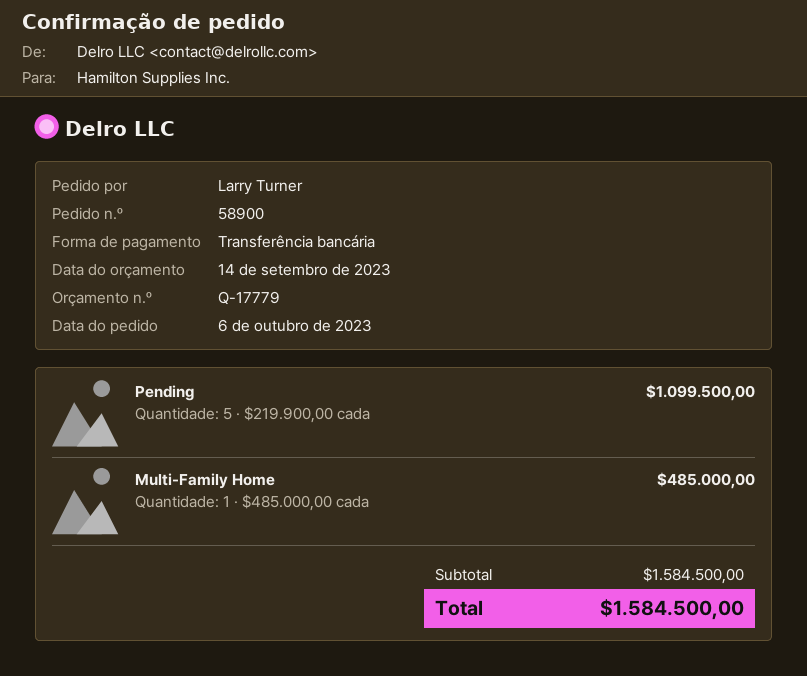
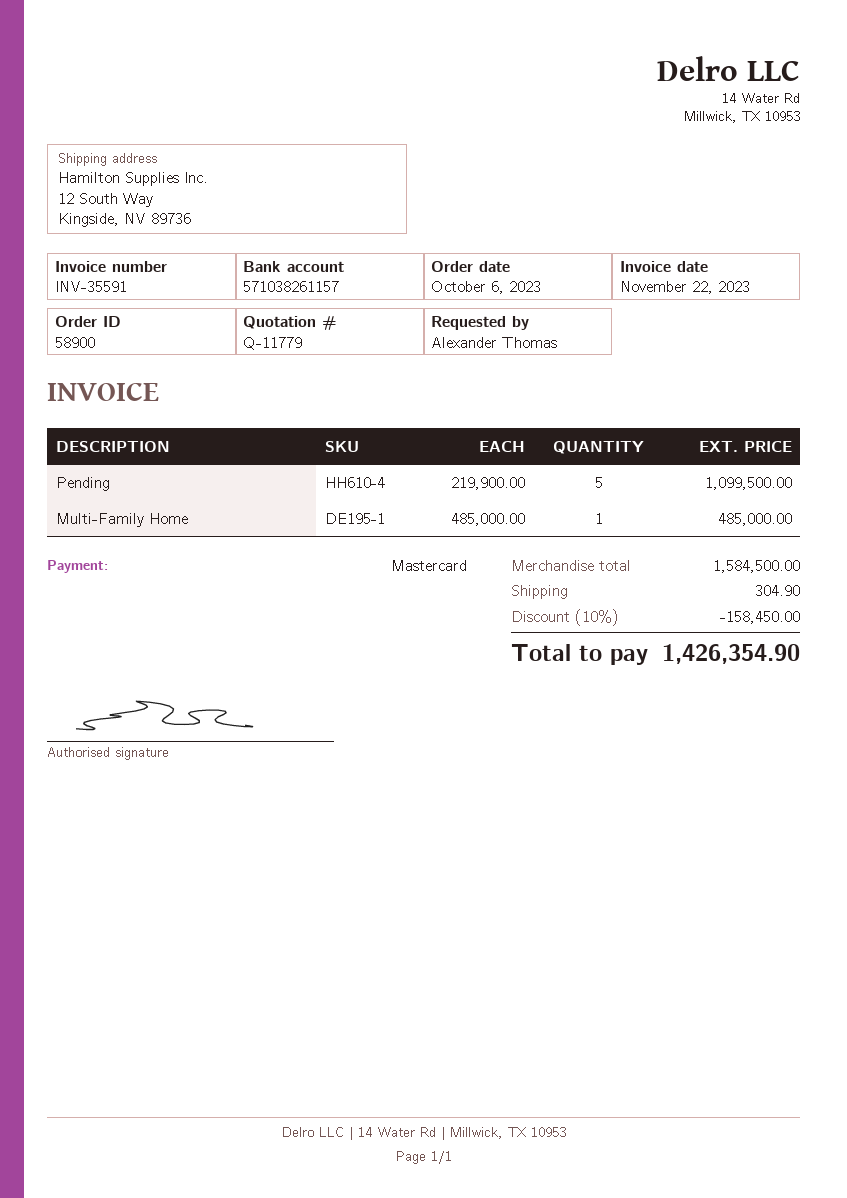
quote number: Q-17779 -> Q-11779
ordered by: Larry Turner -> Alexander Thomas
payment method: bank transfer -> Mastercard
discount: none -> 10% = 158450.00
shipping: none -> 304.90
total: 1584500.00 -> 1426354.90

